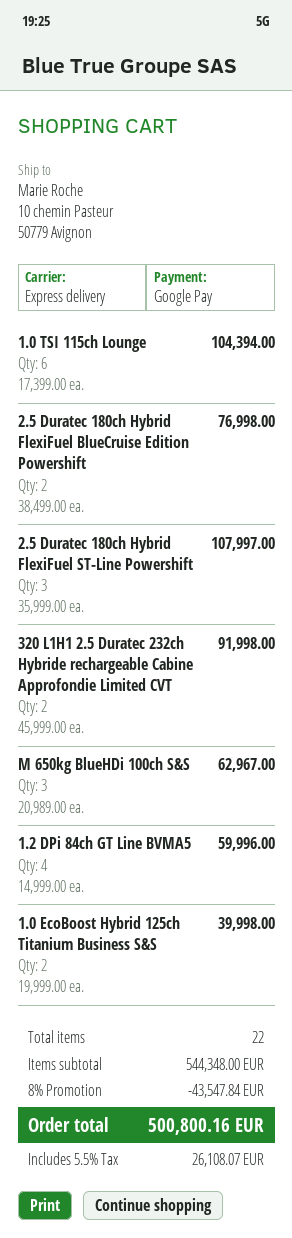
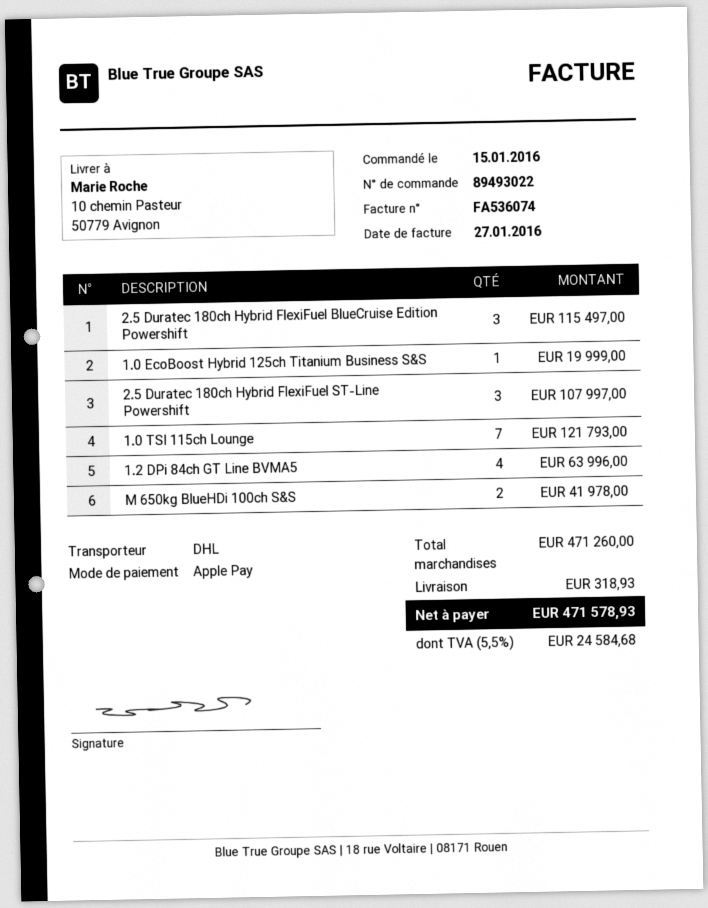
payment method: Google Pay -> Apple Pay
shipping method: express -> DHL
1.0 TSI 115ch Lounge: 6 for 104394.00 -> 7 for 121793.00
2.5 Duratec 180ch Hybrid FlexiFuel BlueCruise Edition Powershift: 2 for 76998.00 -> 3 for 115497.00
320 L1H1 2.5 Duratec 232ch Hybride rechargeable Cabine Approfondie Limited CVT: 2 for 91998.00 -> none
M 650kg BlueHDi 100ch S&S: 3 for 62967.00 -> 2 for 41978.00
1.2 DPi 84ch GT Line BVMA5: 4 for 59996.00 -> 4 for 63996.00
1.0 EcoBoost Hybrid 125ch Titanium Business S&S: 2 for 39998.00 -> 1 for 19999.00
subtotal: 544348.00 -> 471260.00
discount: 8% = 43547.84 -> none
shipping: none -> 318.93
tax: 5.5% = 26108.07 -> 5.5% = 24584.68
total: 500800.16 -> 471578.93

